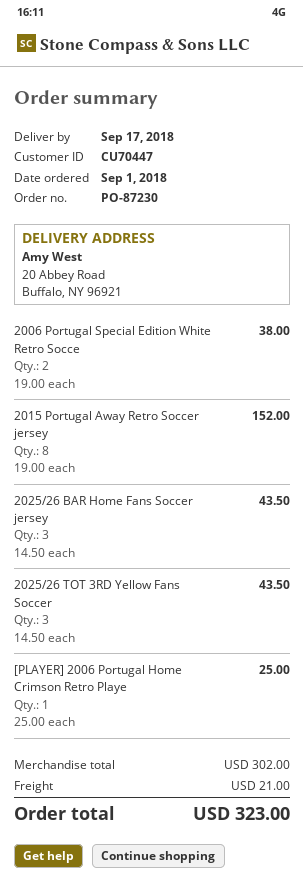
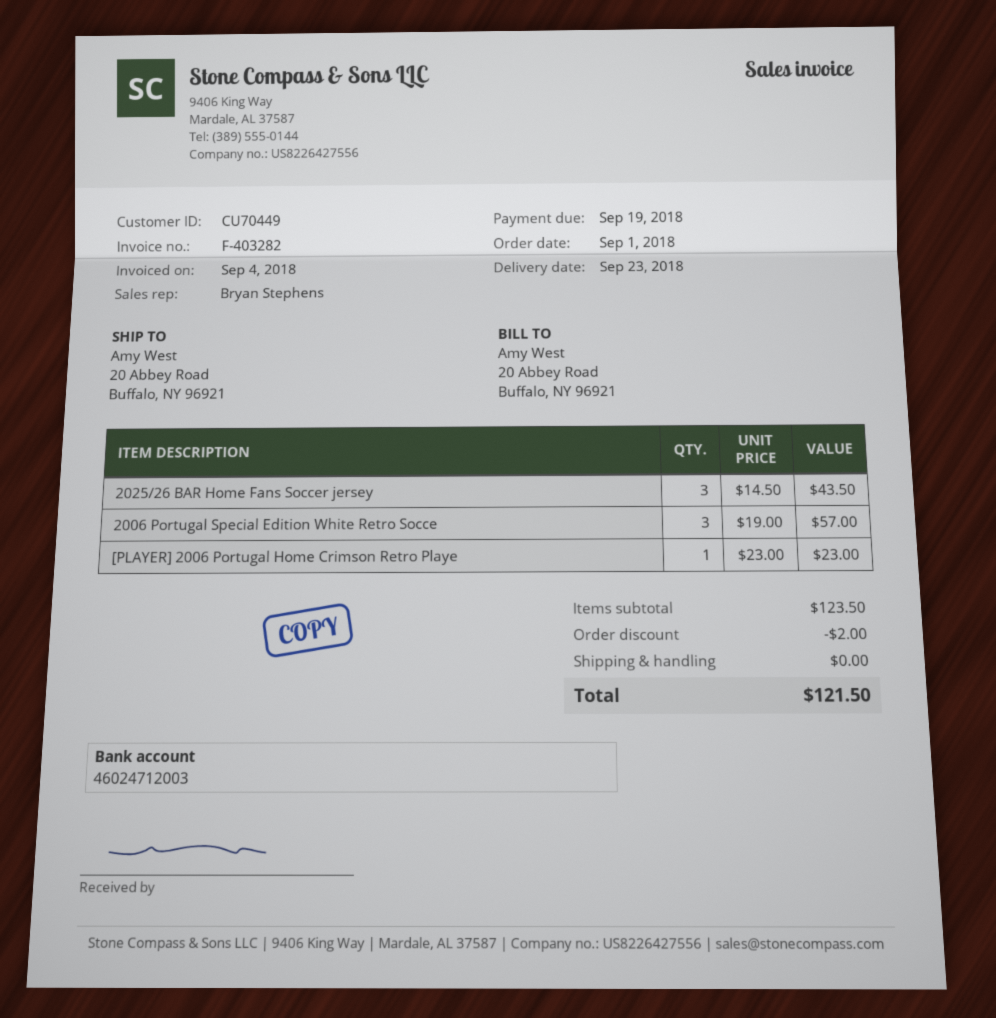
delivery date: 2018-09-17 -> 2018-09-23
customer number: CU70447 -> CU70449
2006 Portugal Special Edition White Retro Socce: 2 x 19.00 = 38.00 -> 3 x 19.00 = 57.00
2015 Portugal Away Retro Soccer jersey: 8 x 19.00 = 152.00 -> none
2025/26 TOT 3RD Yellow Fans Soccer: 3 x 14.50 = 43.50 -> none
[PLAYER] 2006 Portugal Home Crimson Retro Playe: 1 x 25.00 = 25.00 -> 1 x 23.00 = 23.00
subtotal: 302.00 -> 123.50
discount: none -> 2.00
shipping: 21.00 -> 0.00
total: 323.00 -> 121.50

